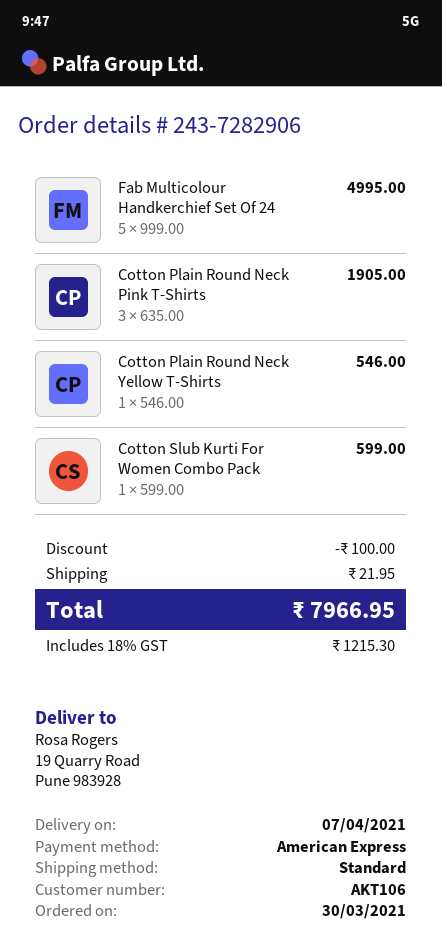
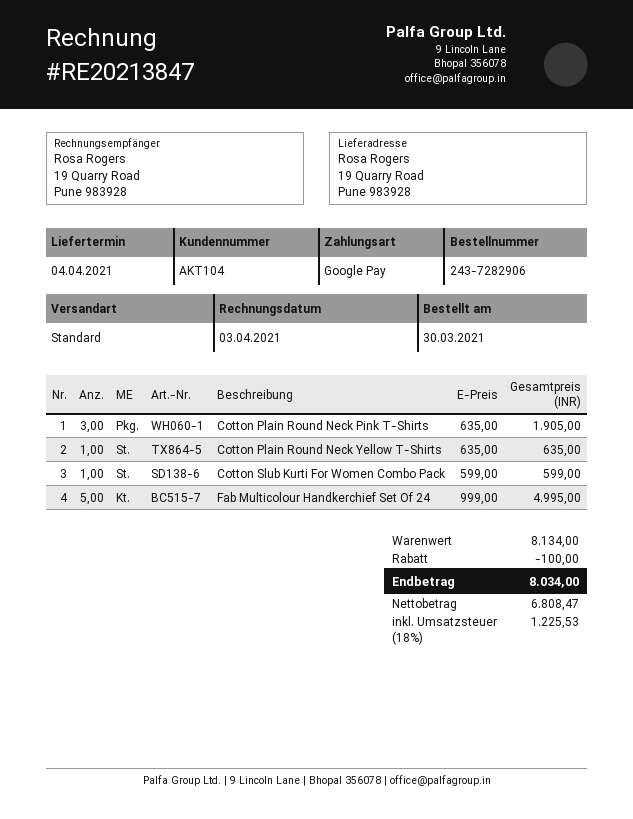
delivery date: 2021-04-07 -> 2021-04-04
customer number: AKT106 -> AKT104
payment method: American Express -> Google Pay
Cotton Plain Round Neck Yellow T-Shirts: 1 x 546.00 = 546.00 -> 1 x 635.00 = 635.00
shipping: 21.95 -> none
tax: 18% = 1215.30 -> 18% = 1225.53
total: 7966.95 -> 8034.00

